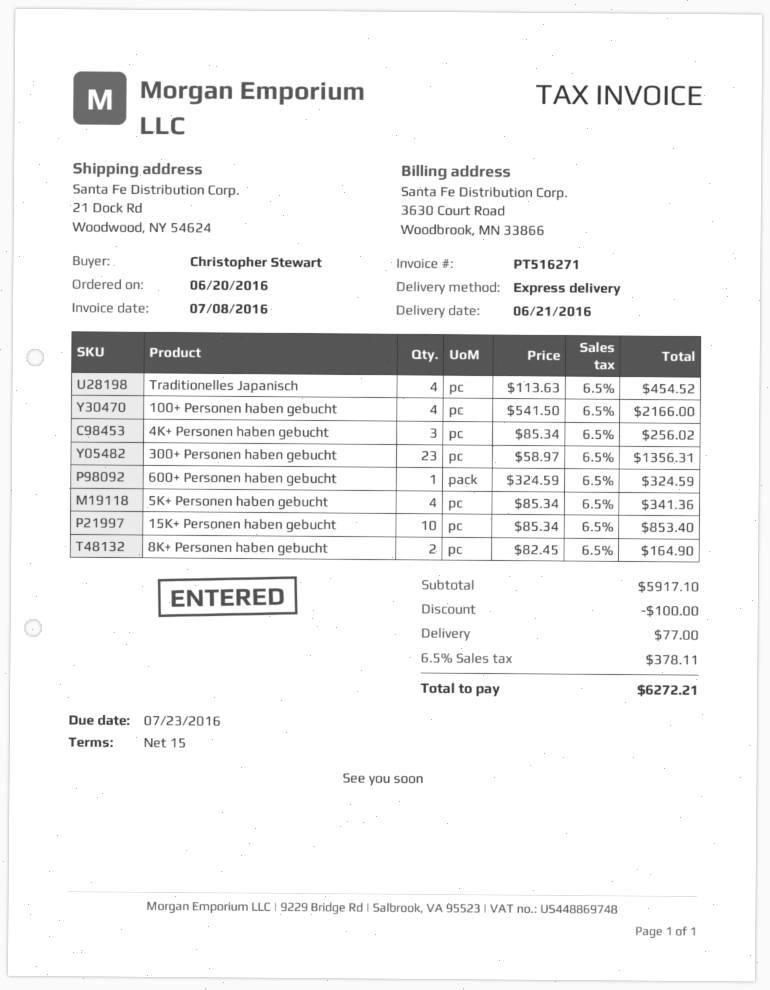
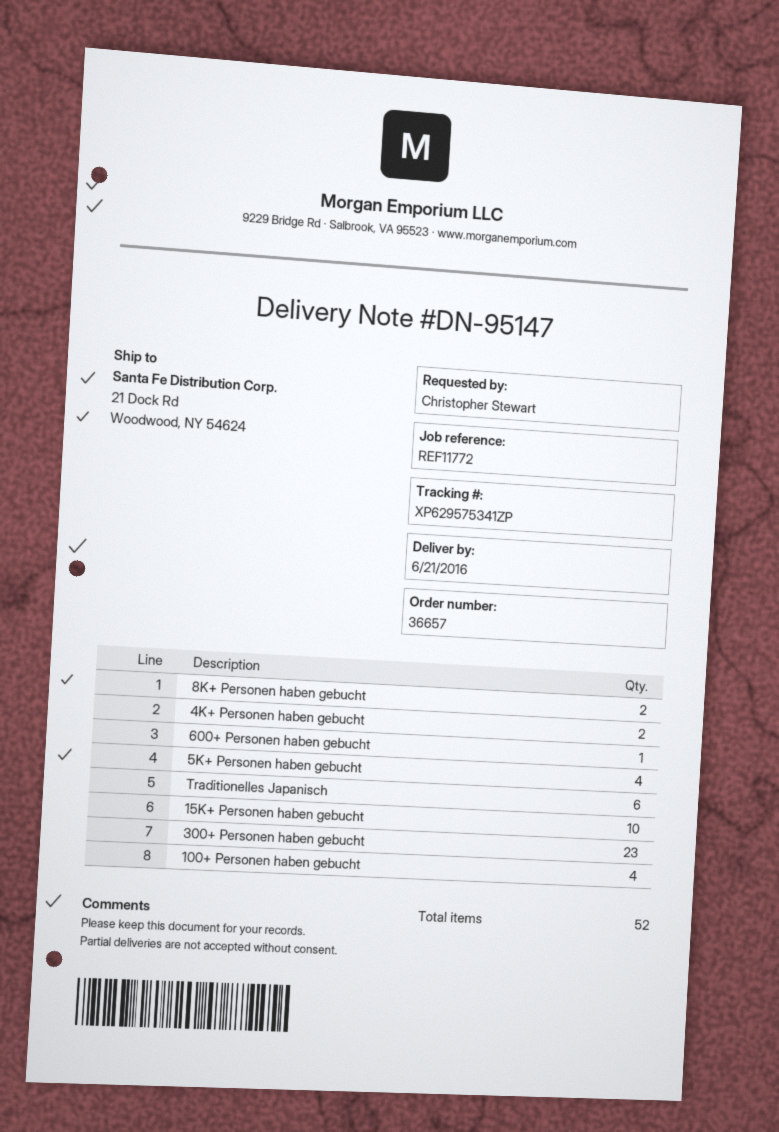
Traditionelles Japanisch: 4 -> 6
4K+ Personen haben gebucht: 3 -> 2

